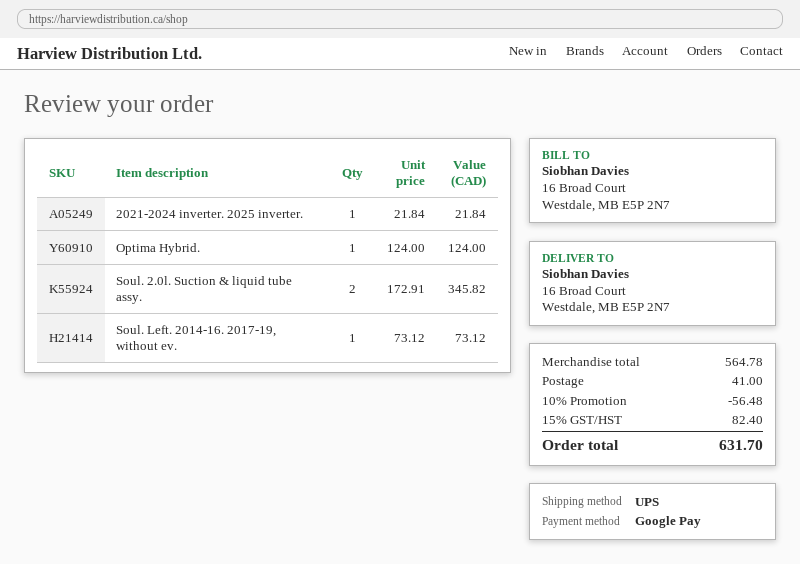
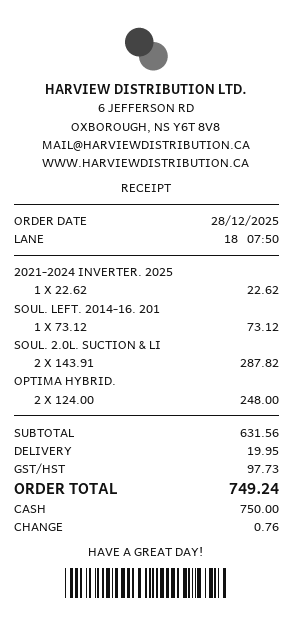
payment method: Google Pay -> cash
2021-2024 inverter. 2025 inverter.: 1 x 21.84 = 21.84 -> 1 x 22.62 = 22.62
Optima Hybrid.: 1 x 124.00 = 124.00 -> 2 x 124.00 = 248.00
Soul. 2.0l. Suction & liquid tube assy.: 2 x 172.91 = 345.82 -> 2 x 143.91 = 287.82
subtotal: 564.78 -> 631.56
discount: 10% = 56.48 -> none
shipping: 41.00 -> 19.95
tax: 82.40 -> 97.73
total: 631.70 -> 749.24

